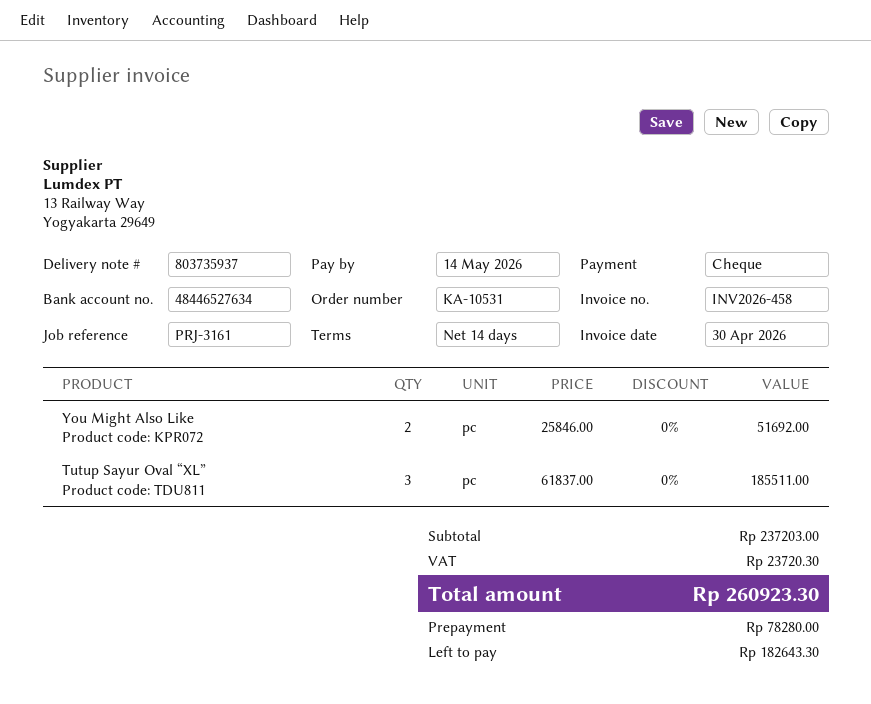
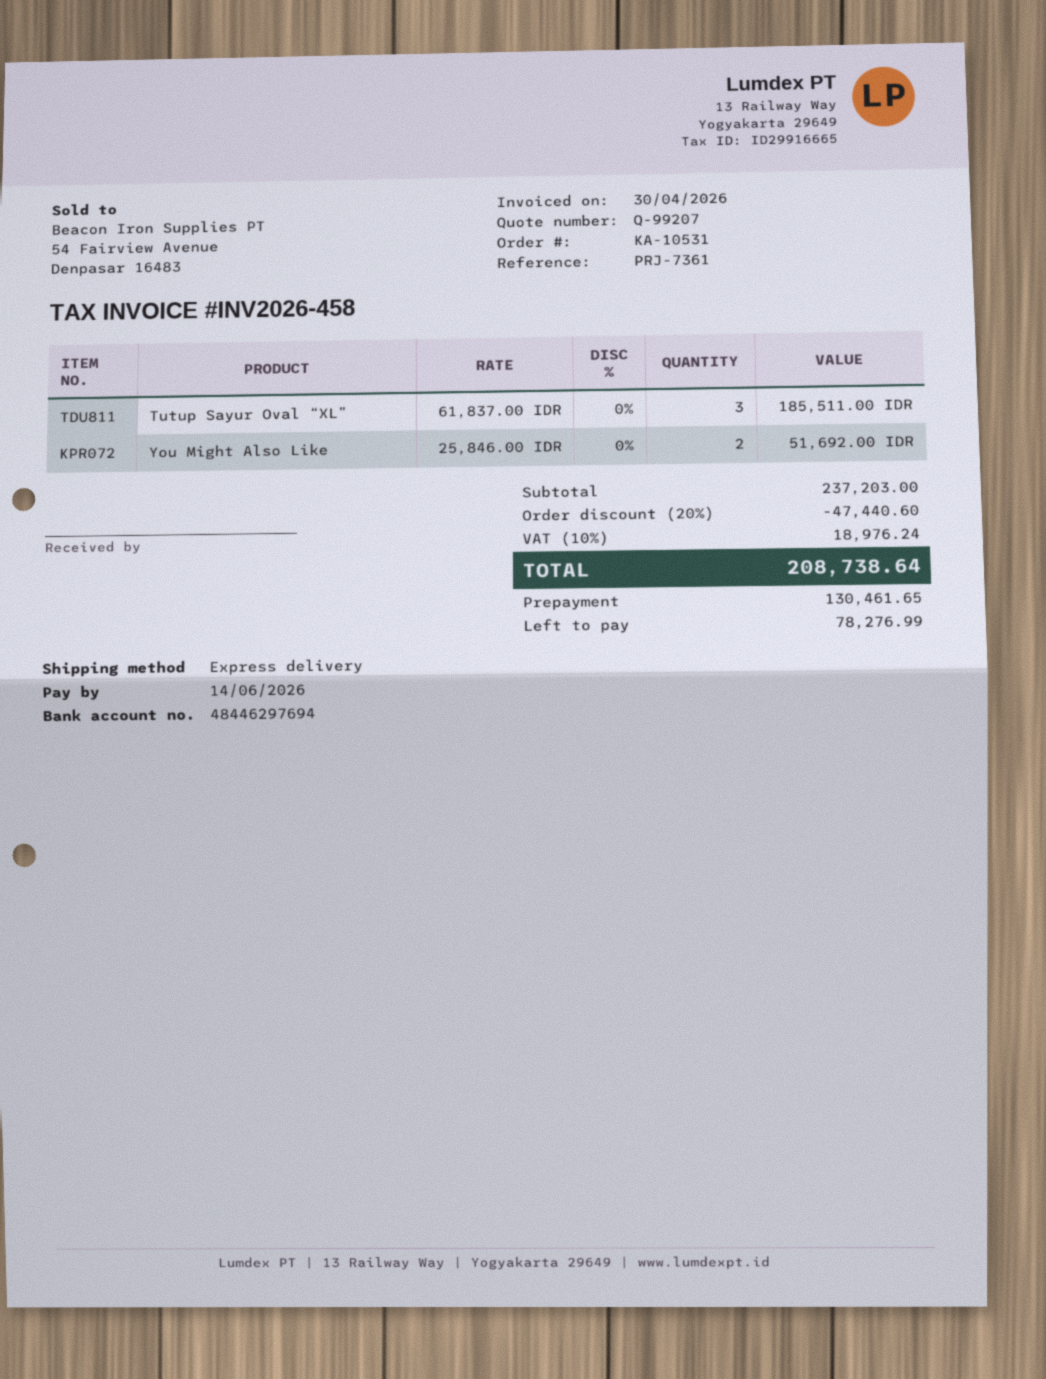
due date: 2026-05-14 -> 2026-06-14
reference: PRJ-3161 -> PRJ-7361
bank account: 48446527634 -> 48446297694
discount: none -> 20% = 47440.60
tax: 23720.30 -> 18976.24
total: 260923.30 -> 208738.64
deposit: 78280.00 -> 130461.65
balance: 182643.30 -> 78276.99

